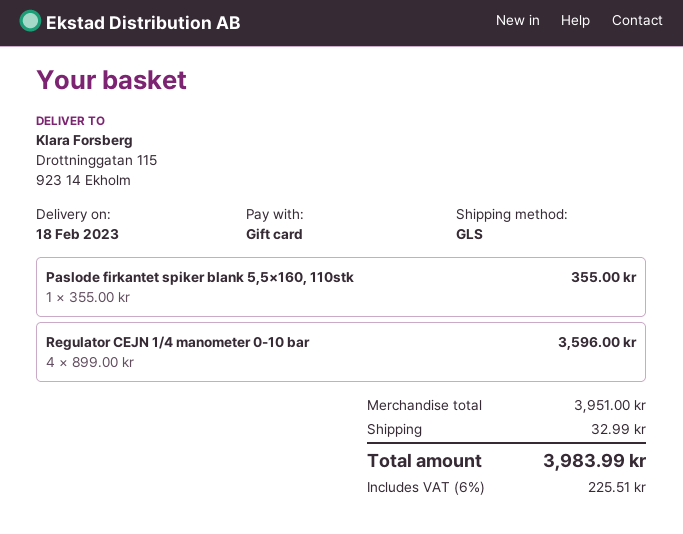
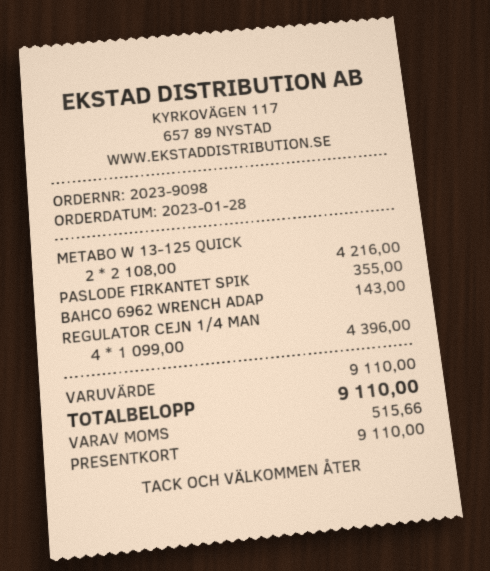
Regulator CEJN 1/4 manometer 0-10 bar: 4 x 899.00 = 3596.00 -> 4 x 1099.00 = 4396.00
METABO W 13-125 QUICK: none -> 2 x 2108.00 = 4216.00
BAHCO 6962 WRENCH ADAP: none -> 1 x 143.00 = 143.00
subtotal: 3951.00 -> 9110.00
shipping: 32.99 -> none
tax: 225.51 -> 515.66
total: 3983.99 -> 9110.00

